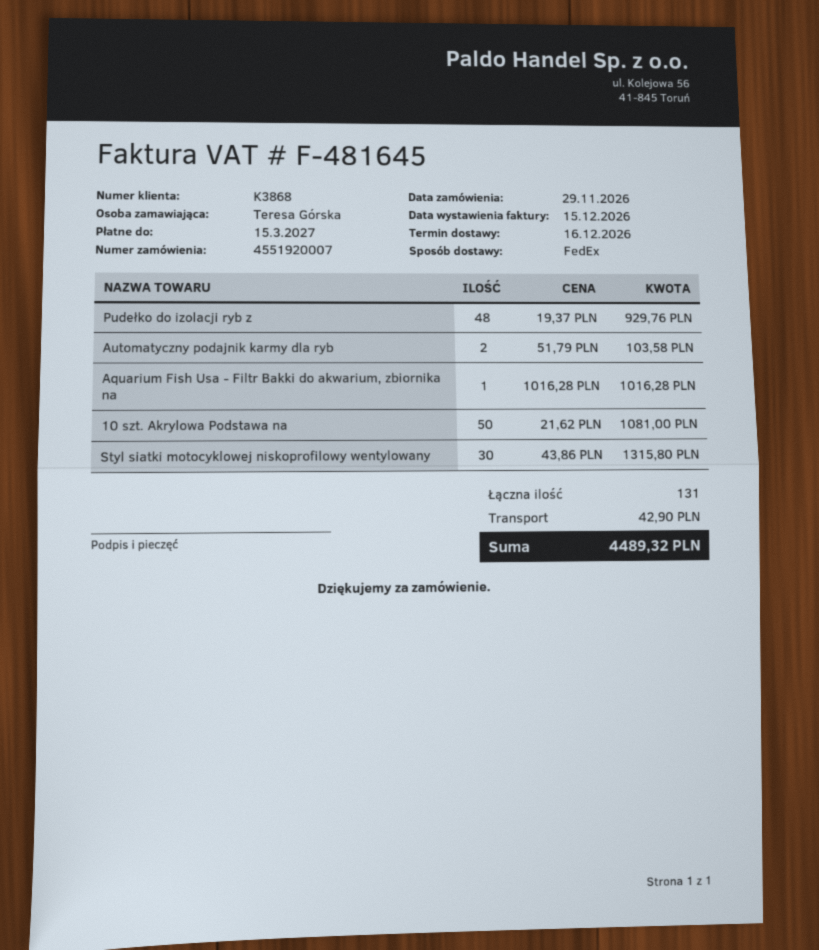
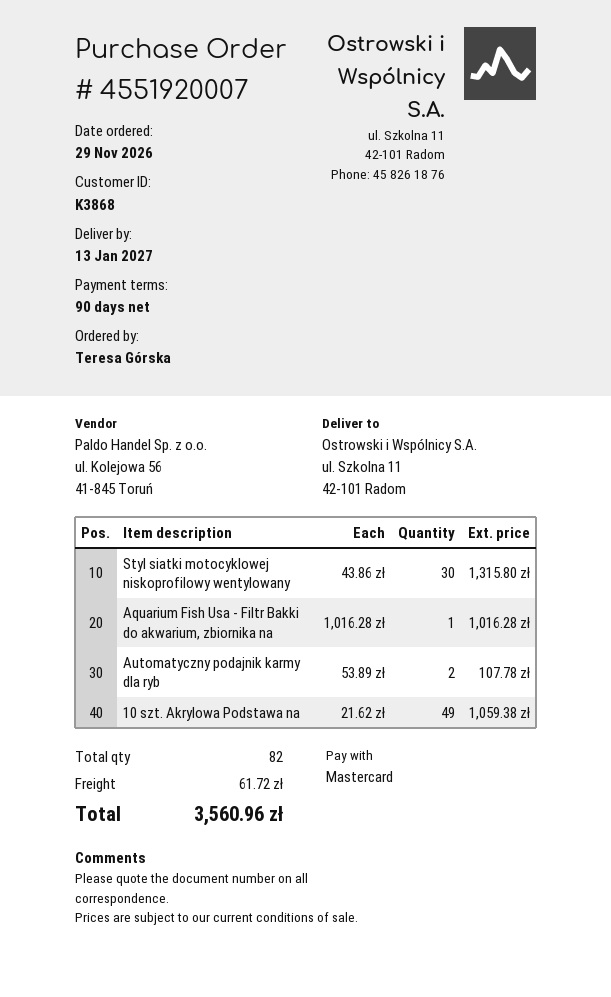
delivery date: 2026-12-16 -> 2027-01-13
Pudełko do izolacji ryb z: 48 x 19.37 = 929.76 -> none
Automatyczny podajnik karmy dla ryb: 2 x 51.79 = 103.58 -> 2 x 53.89 = 107.78
10 szt. Akrylowa Podstawa na: 50 x 21.62 = 1081.00 -> 49 x 21.62 = 1059.38
total quantity: 131 -> 82
shipping: 42.90 -> 61.72
total: 4489.32 -> 3560.96

